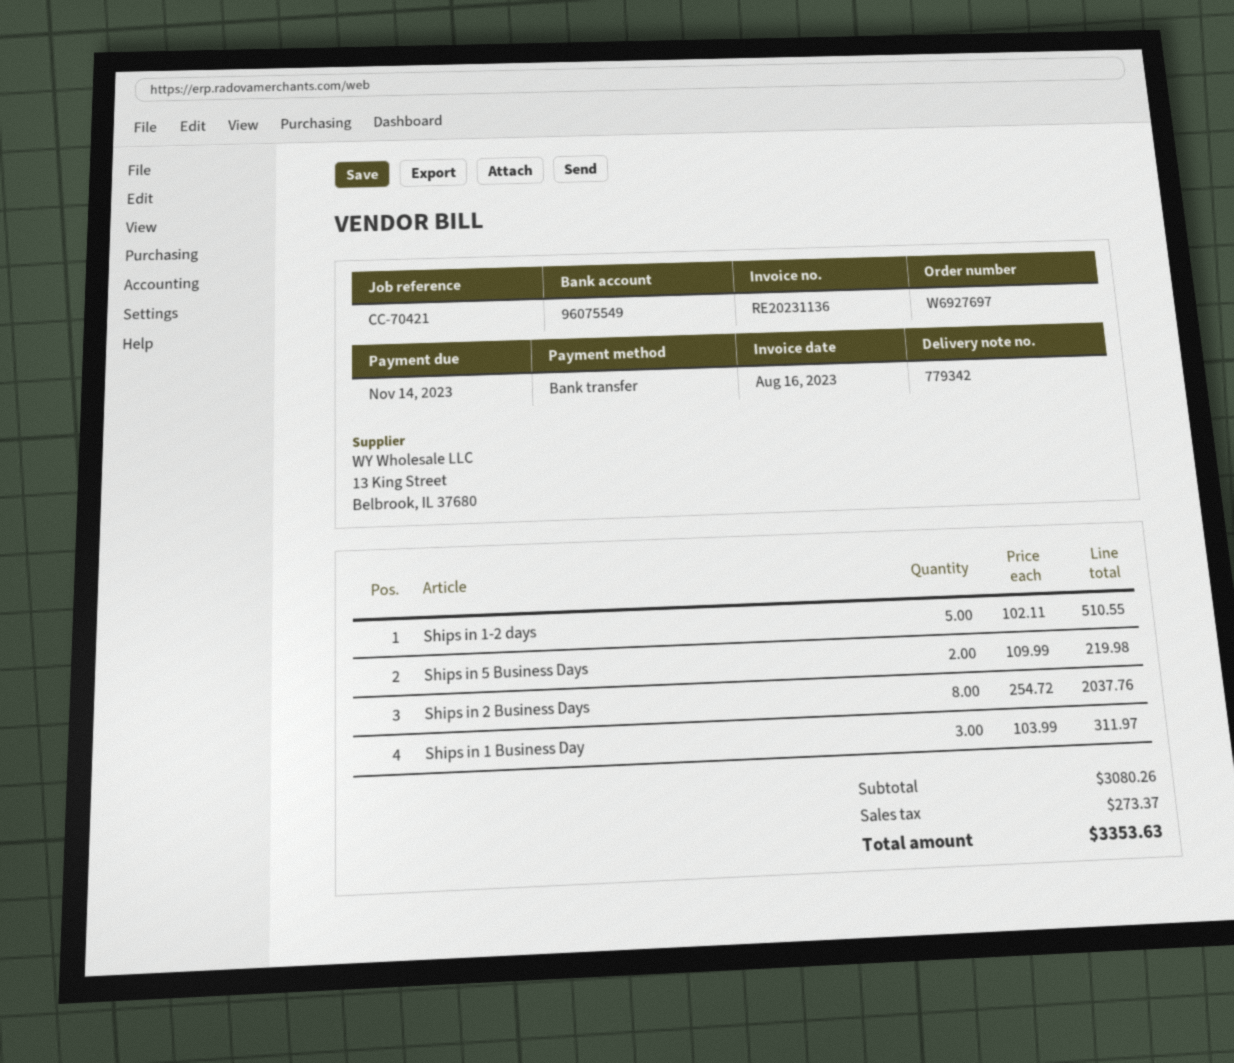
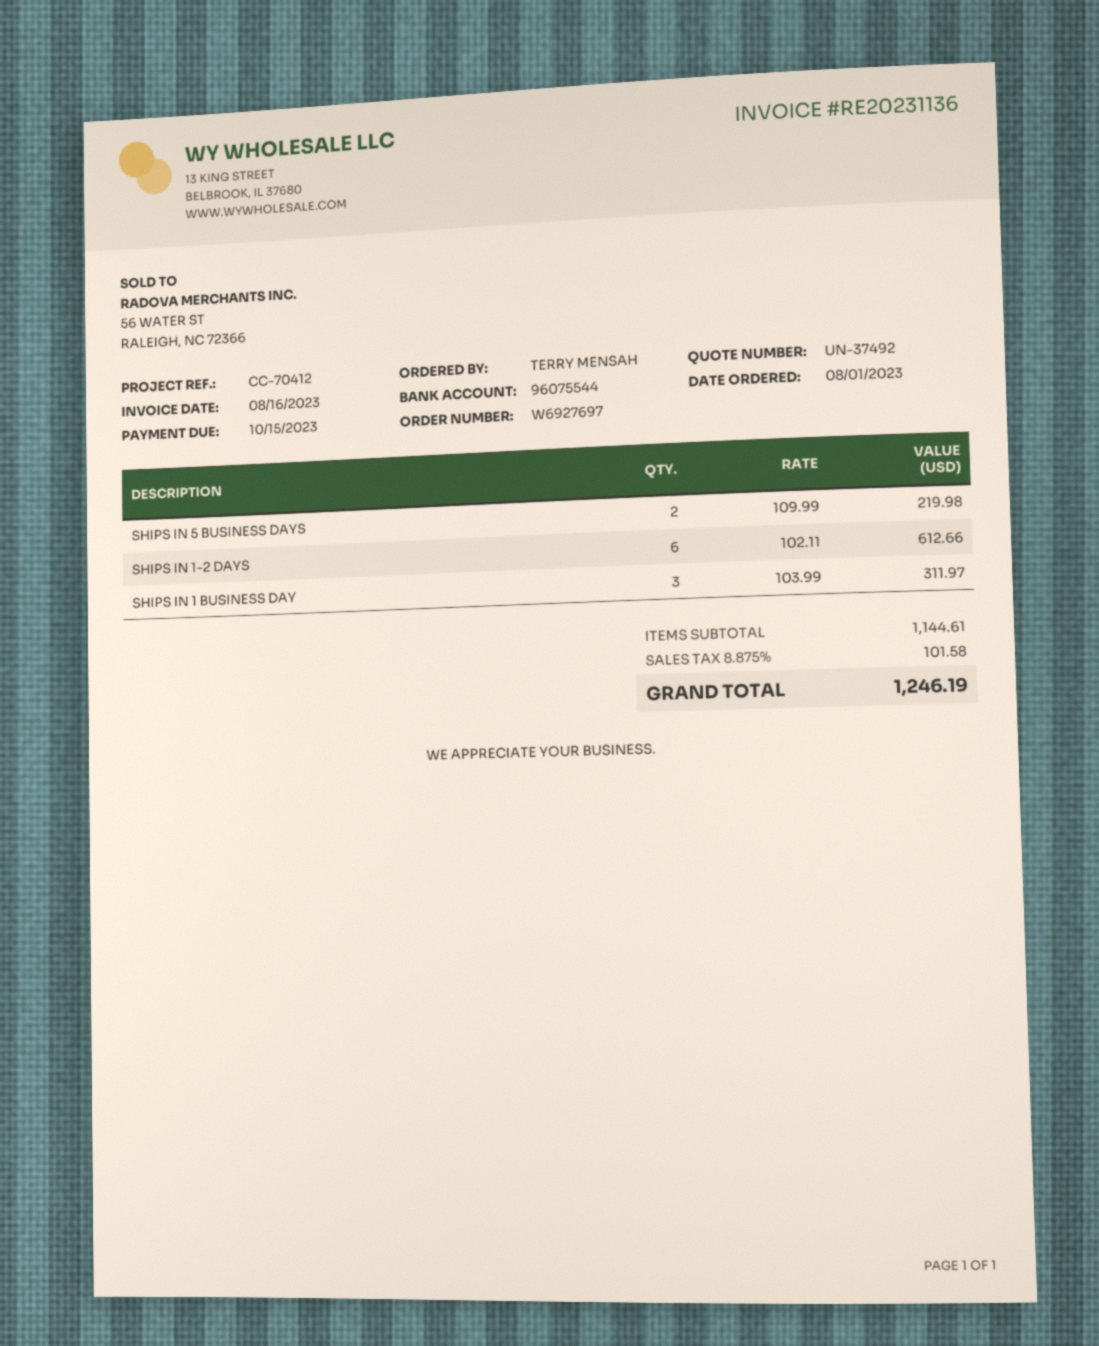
due date: 2023-11-14 -> 2023-10-15
reference: CC-70421 -> CC-70412
bank account: 96075549 -> 96075544
Ships in 1-2 days: 5 x 102.11 = 510.55 -> 6 x 102.11 = 612.66
Ships in 2 Business Days: 8 x 254.72 = 2037.76 -> none
subtotal: 3080.26 -> 1144.61
tax: 273.37 -> 101.58
total: 3353.63 -> 1246.19

